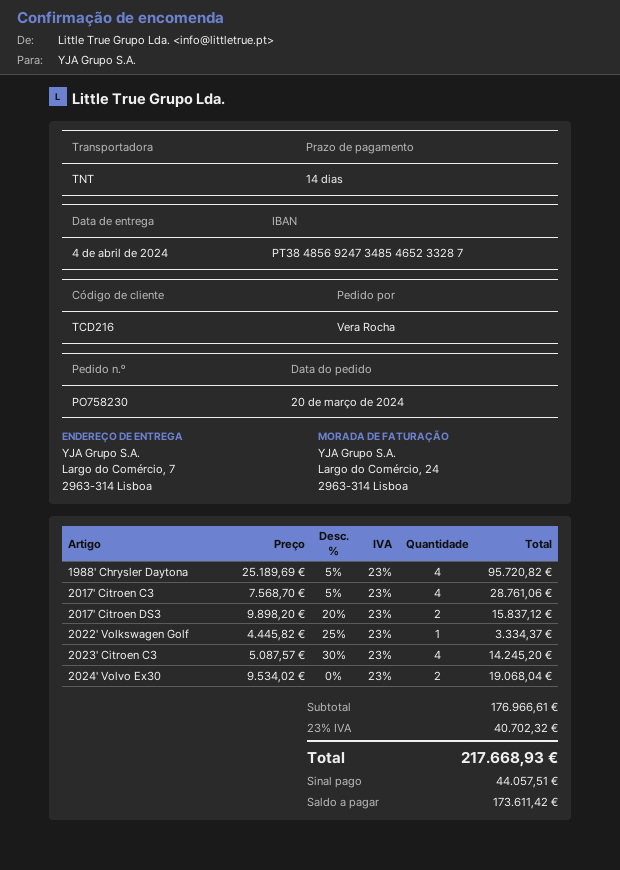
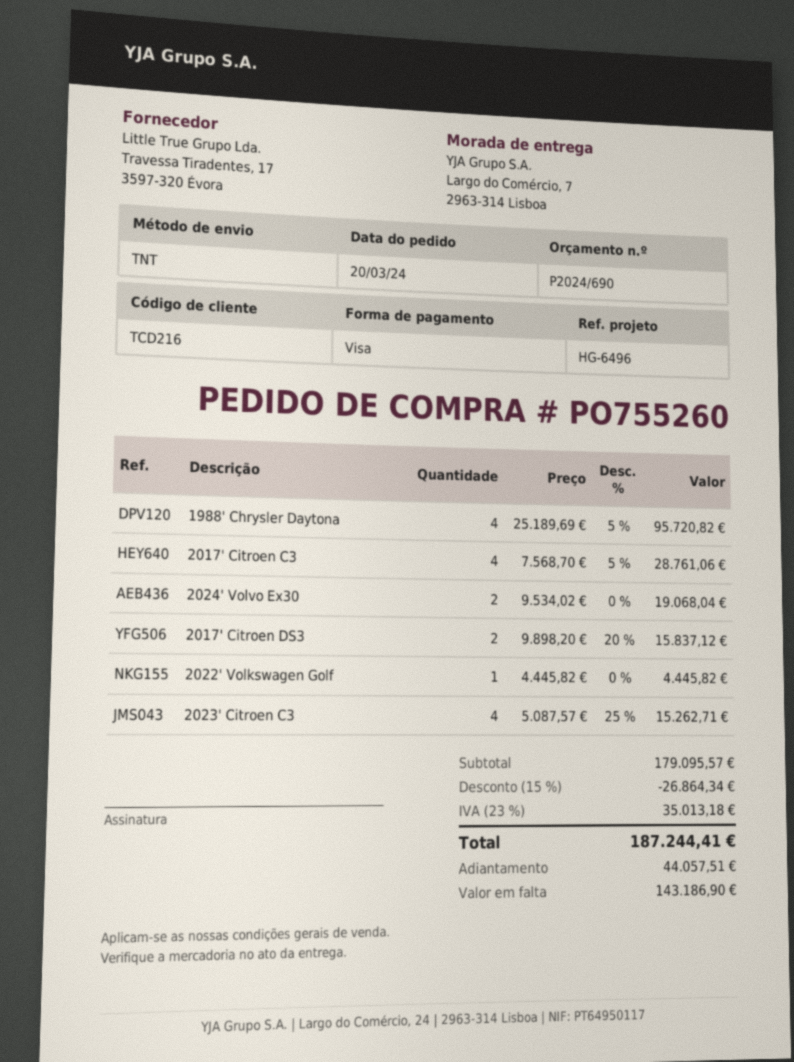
order number: PO758230 -> PO755260
2022' Volkswagen Golf: 1 x 4445.82 - 25% = 3334.37 -> 1 x 4445.82 = 4445.82
2023' Citroen C3: 4 x 5087.57 - 30% = 14245.20 -> 4 x 5087.57 - 25% = 15262.71
subtotal: 176966.61 -> 179095.57
discount: none -> 15% = 26864.34
tax: 23% = 40702.32 -> 23% = 35013.18
total: 217668.93 -> 187244.41
balance: 173611.42 -> 143186.90

